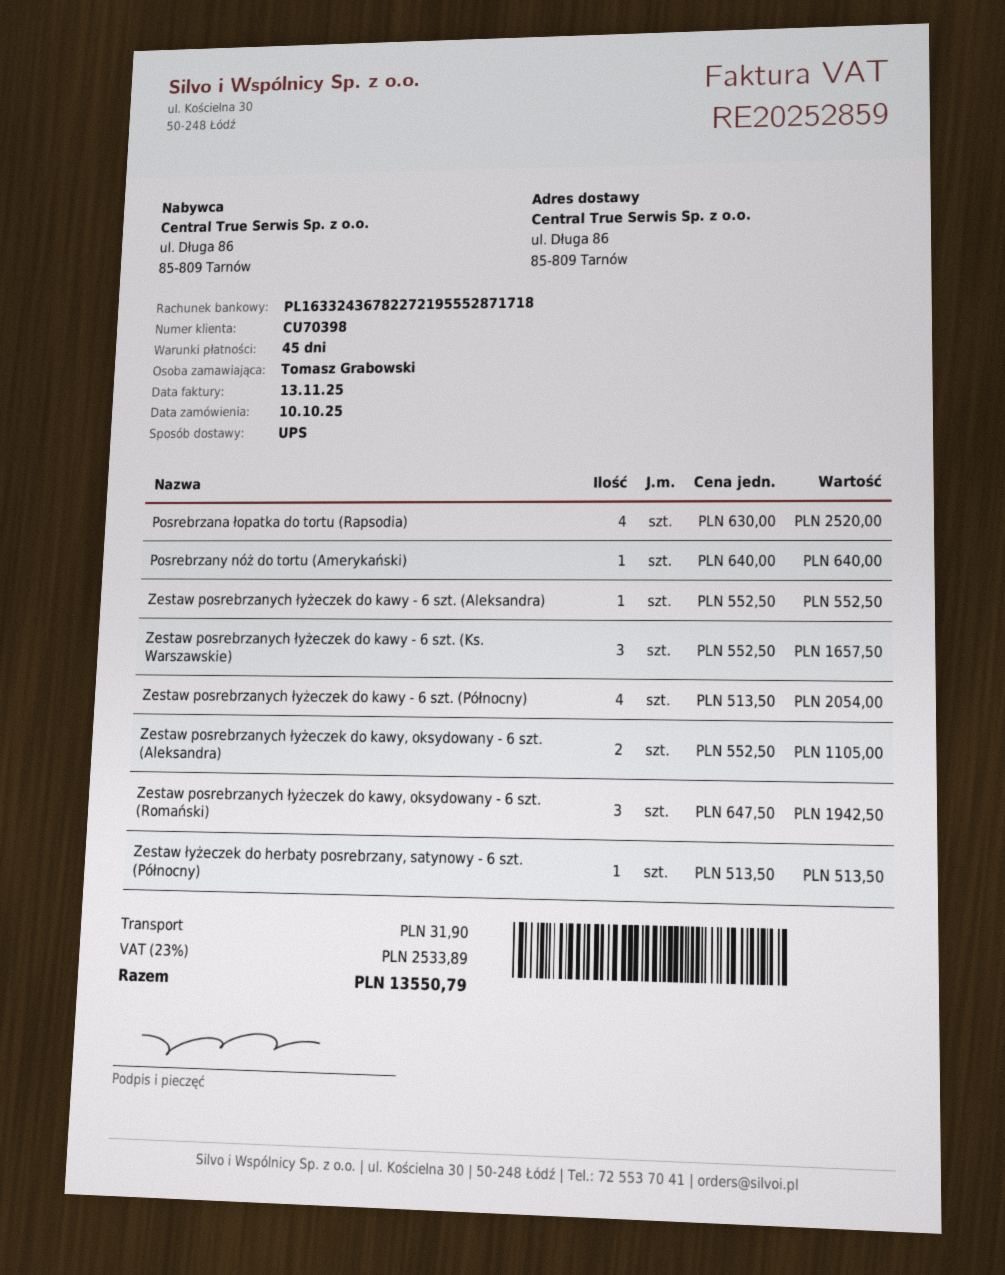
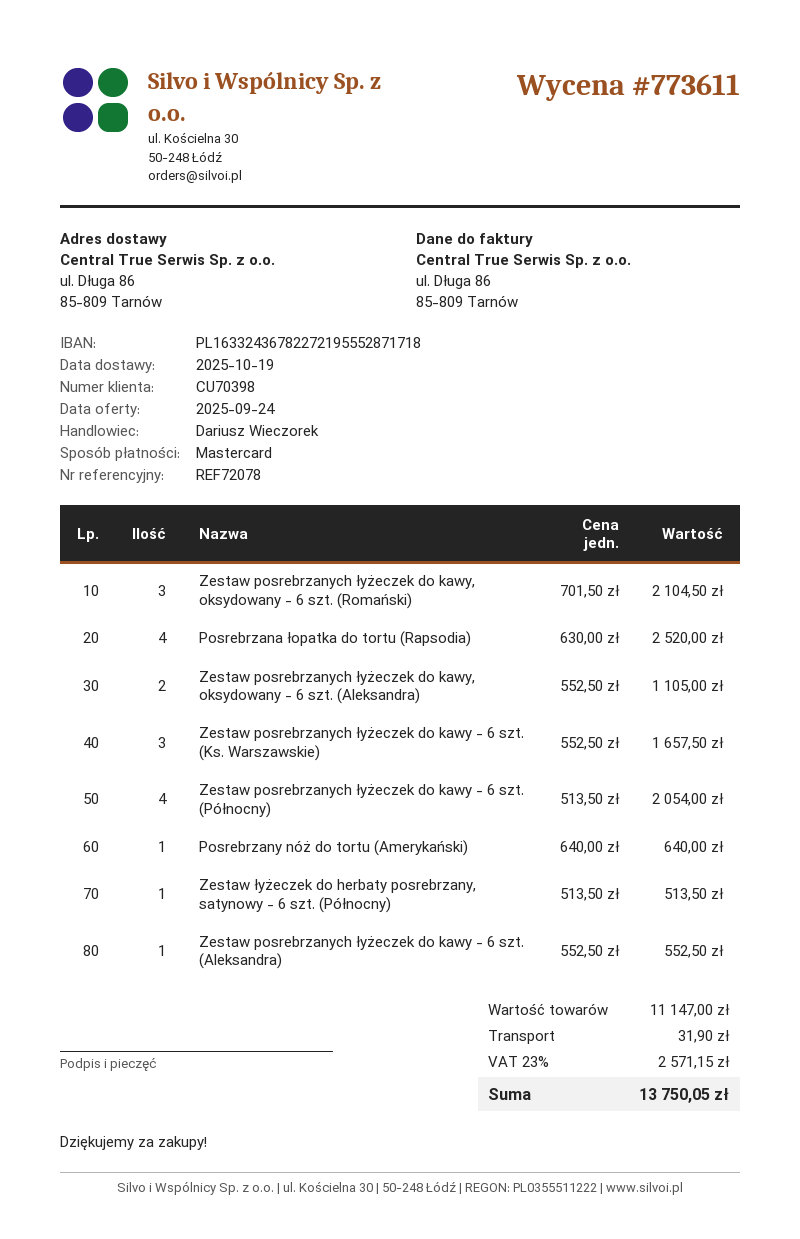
Zestaw posrebrzanych łyżeczek do kawy, oksydowany - 6 szt. (Romański): 3 x 647.50 = 1942.50 -> 3 x 701.50 = 2104.50
tax: 23% = 2533.89 -> 23% = 2571.15
total: 13550.79 -> 13750.05

